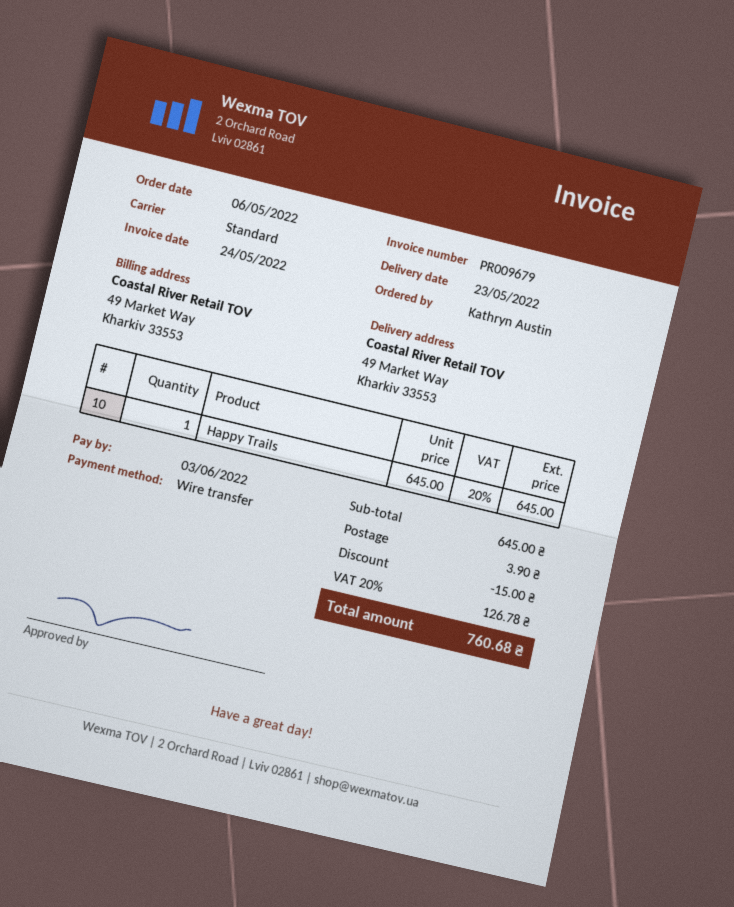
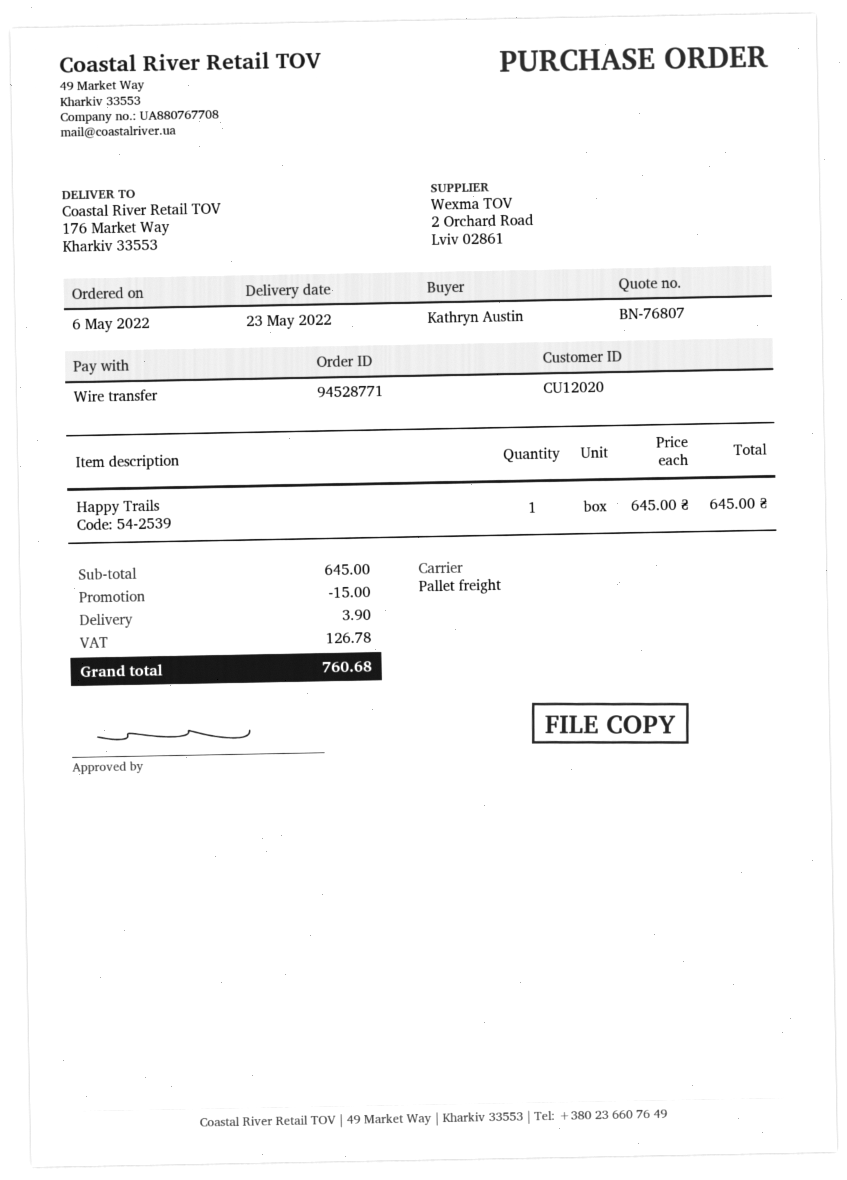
shipping method: standard -> pallet freight
ship to: 49 Market Way, Kharkiv 33553 -> 176 Market Way, Kharkiv 33553

